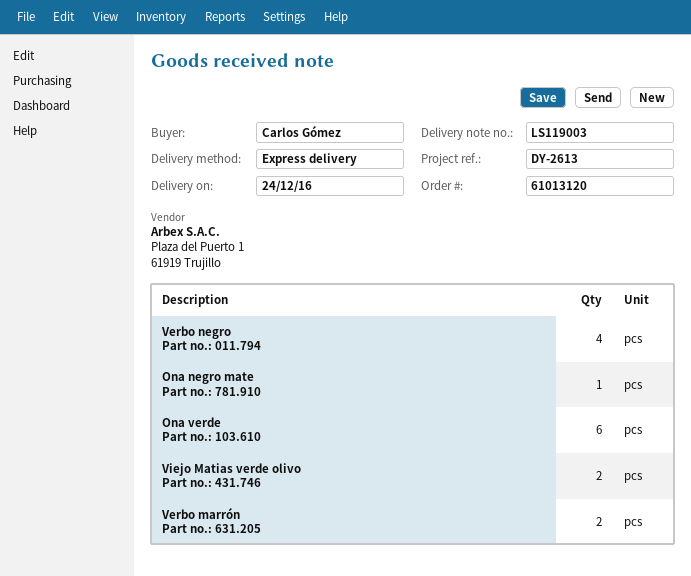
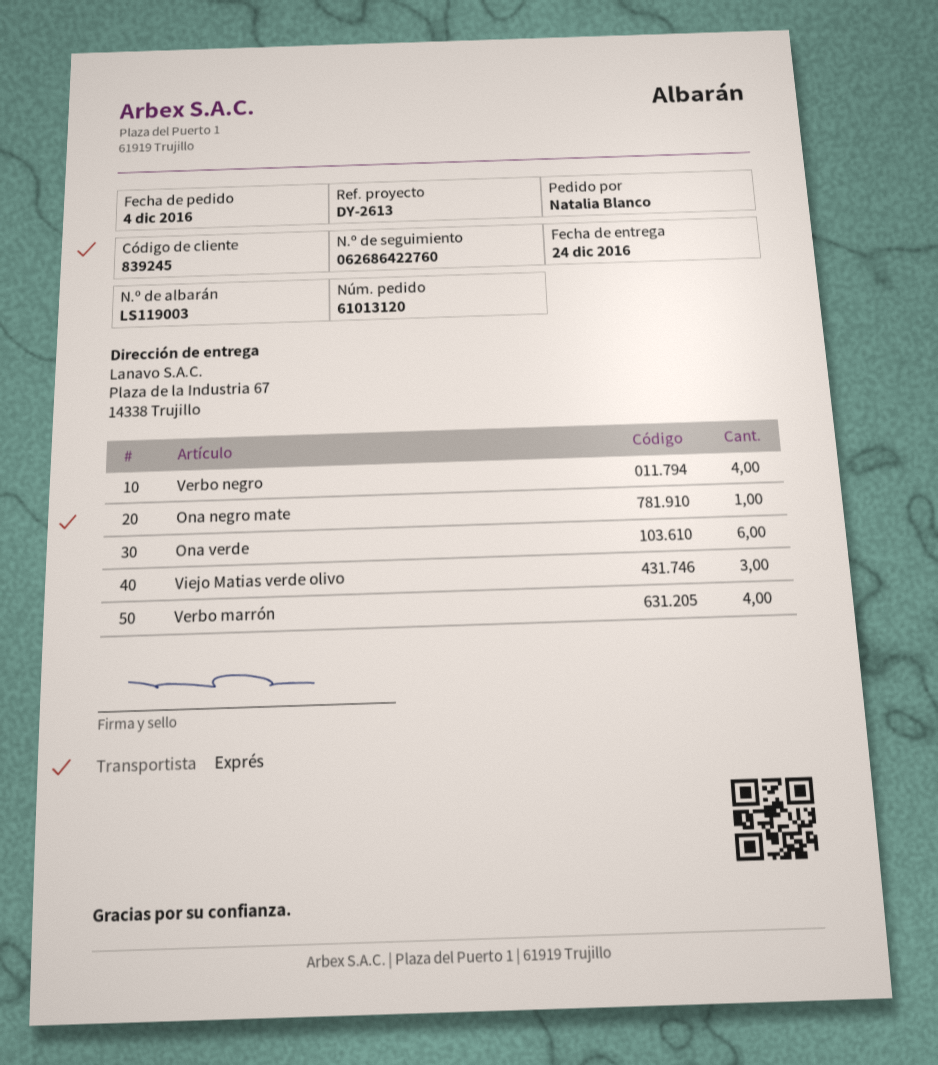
ordered by: Carlos Gómez -> Natalia Blanco
Viejo Matias verde olivo: 2 -> 3
Verbo marrón: 2 -> 4

